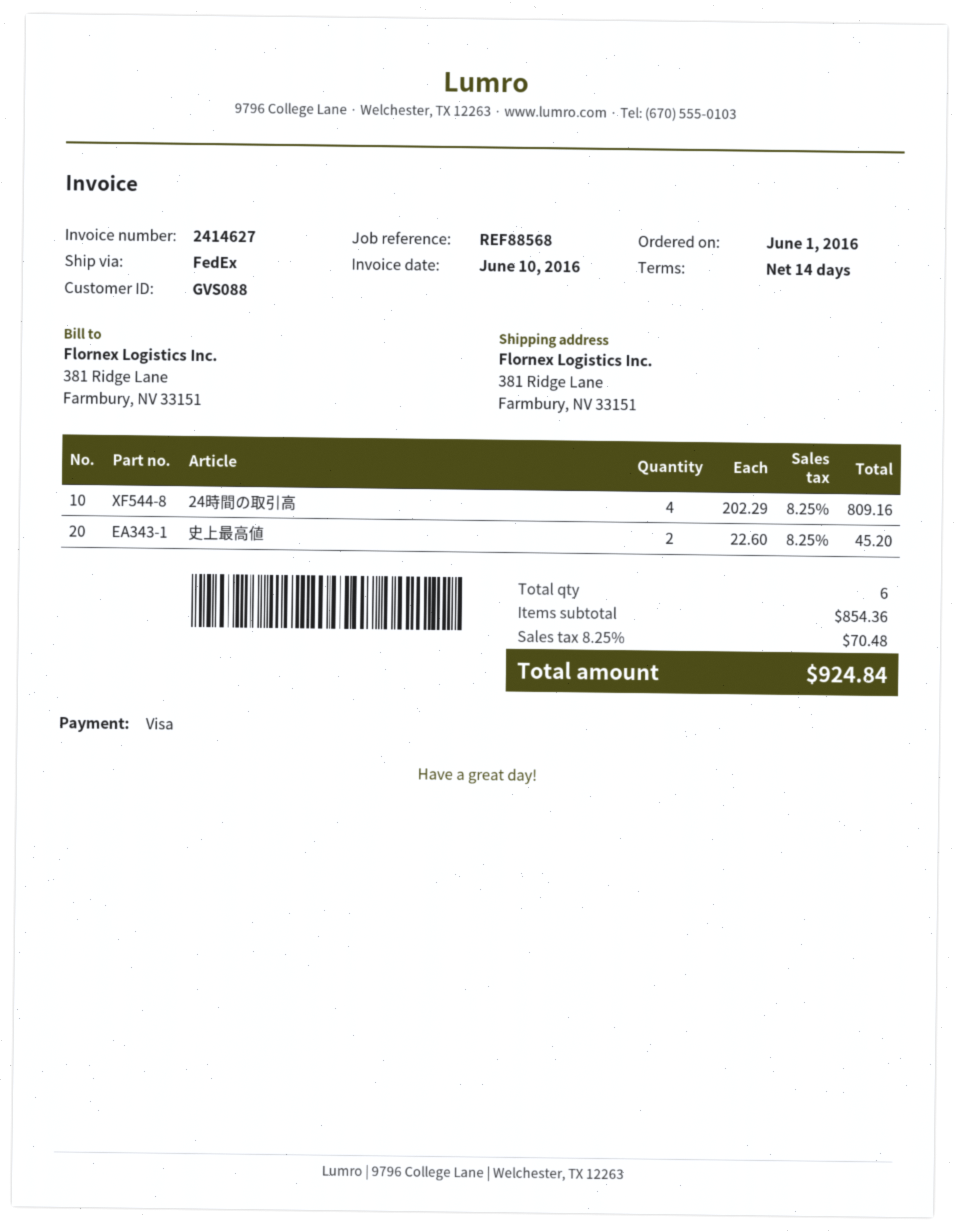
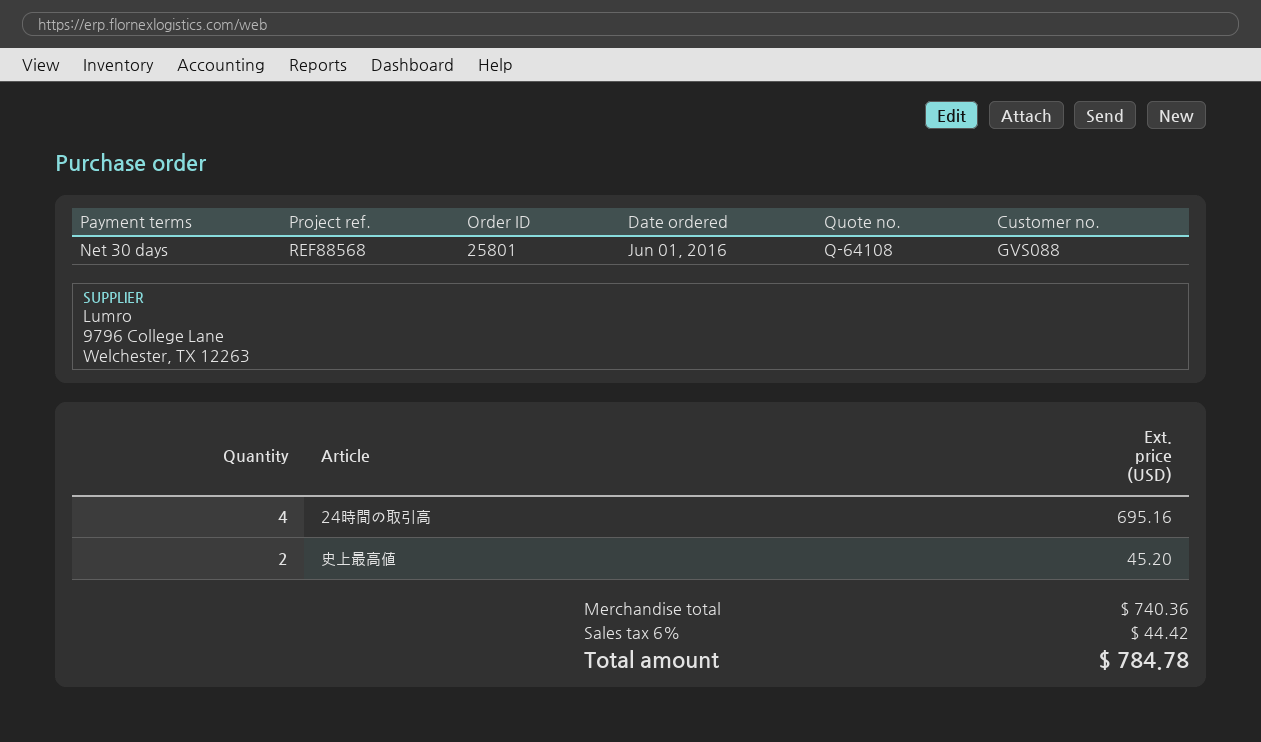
payment terms: 14 days -> 30 days
24時間の取引高: 4 for 809.16 -> 4 for 695.16
subtotal: 854.36 -> 740.36
tax: 8.25% = 70.48 -> 6% = 44.42
total: 924.84 -> 784.78

